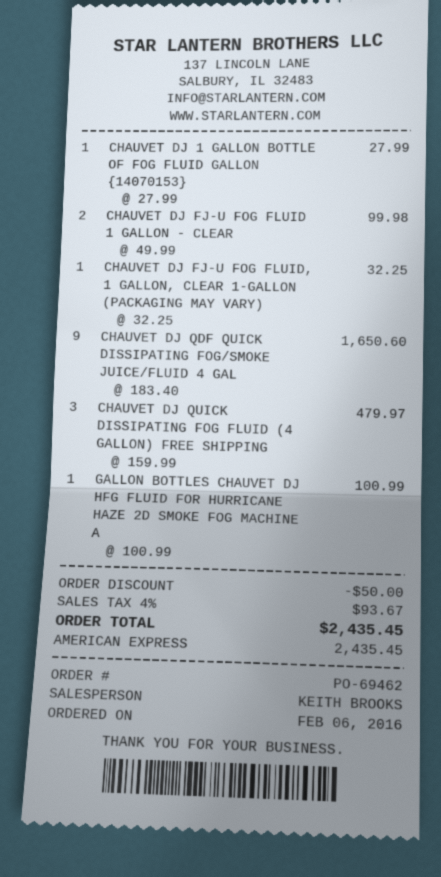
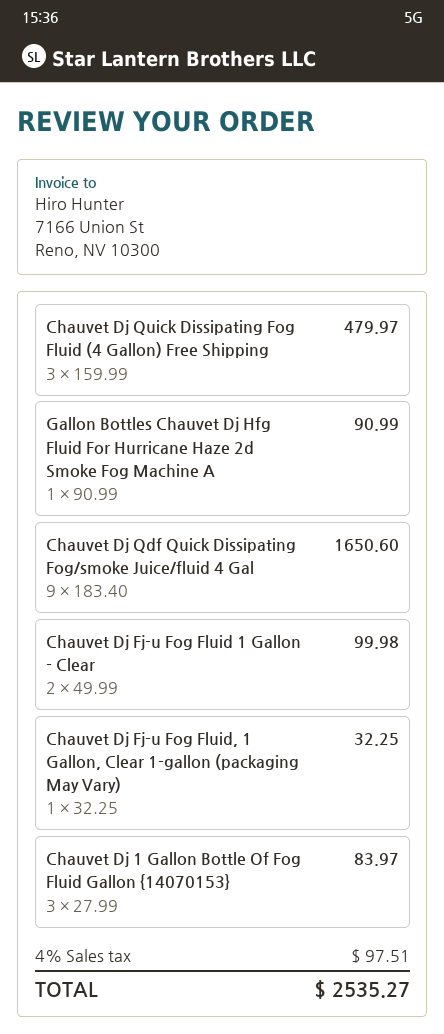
CHAUVET DJ 1 GALLON BOTTLE OF FOG FLUID GALLON {14070153}: 1 x 27.99 = 27.99 -> 3 x 27.99 = 83.97
GALLON BOTTLES CHAUVET DJ HFG FLUID FOR HURRICANE HAZE 2D SMOKE FOG MACHINE A: 1 x 100.99 = 100.99 -> 1 x 90.99 = 90.99
discount: 50.00 -> none
tax: 4% = 93.67 -> 4% = 97.51
total: 2435.45 -> 2535.27

